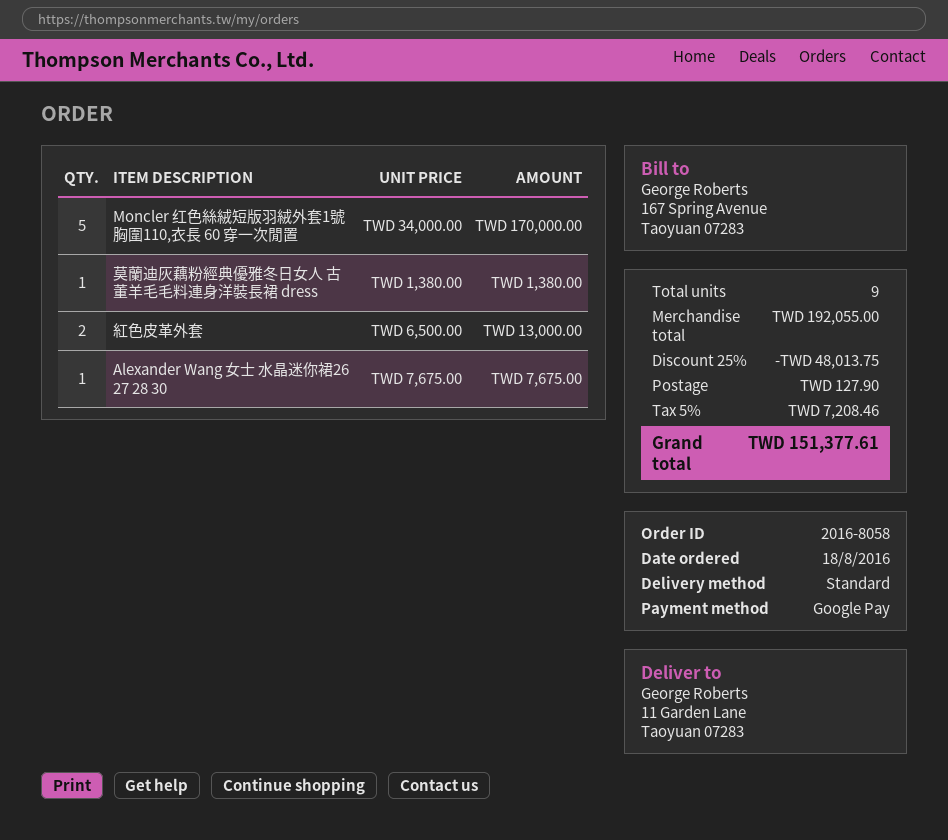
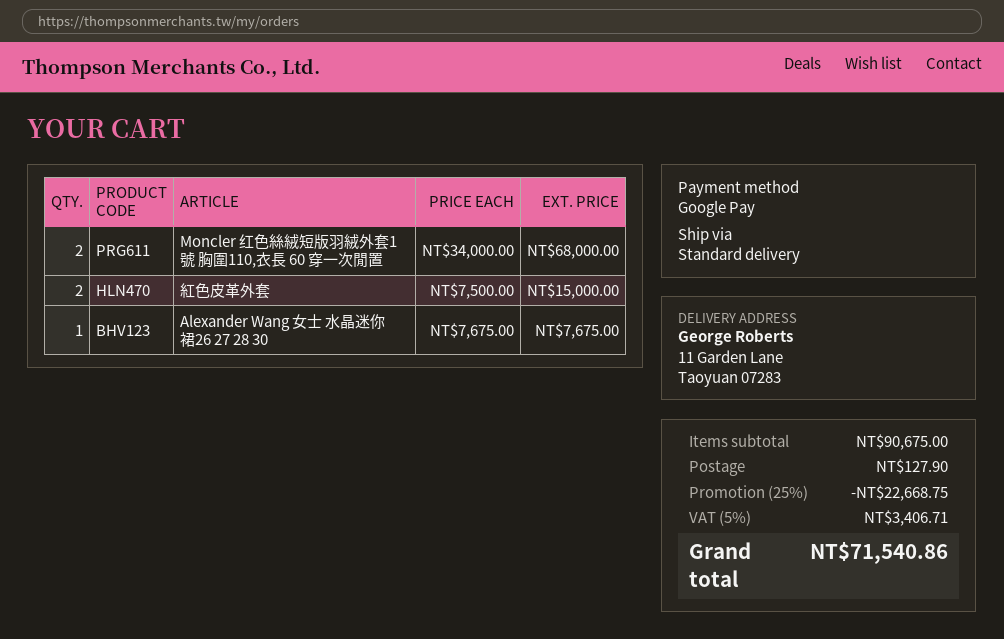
Moncler 红色絲絨短版羽絨外套1號 胸圍110,衣長 60 穿一次閒置: 5 x 34000.00 = 170000.00 -> 2 x 34000.00 = 68000.00
莫蘭迪灰藕粉經典優雅冬日女人 古董羊毛毛料連身洋裝長裙 dress: 1 x 1380.00 = 1380.00 -> none
紅色皮革外套: 2 x 6500.00 = 13000.00 -> 2 x 7500.00 = 15000.00
subtotal: 192055.00 -> 90675.00
discount: 25% = 48013.75 -> 25% = 22668.75
tax: 5% = 7208.46 -> 5% = 3406.71
total: 151377.61 -> 71540.86

